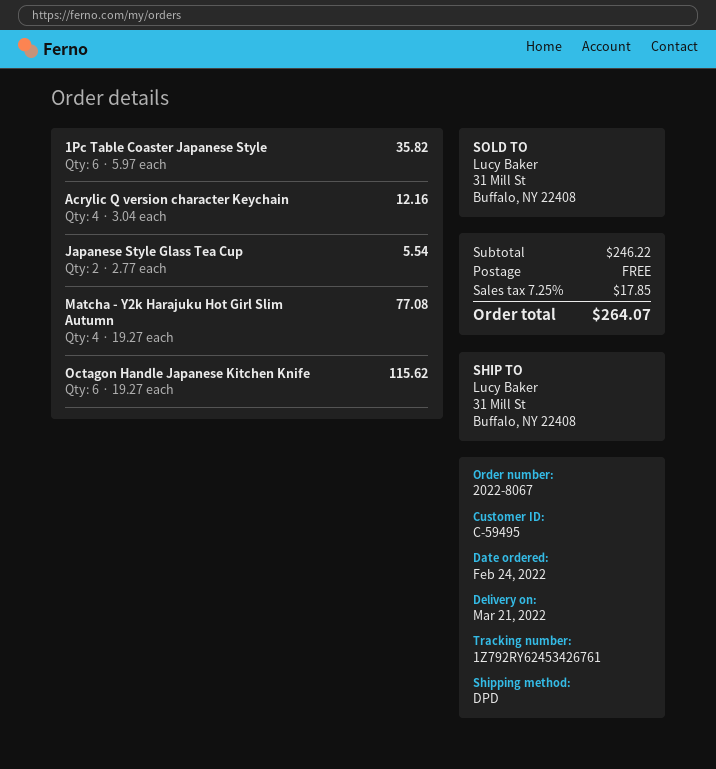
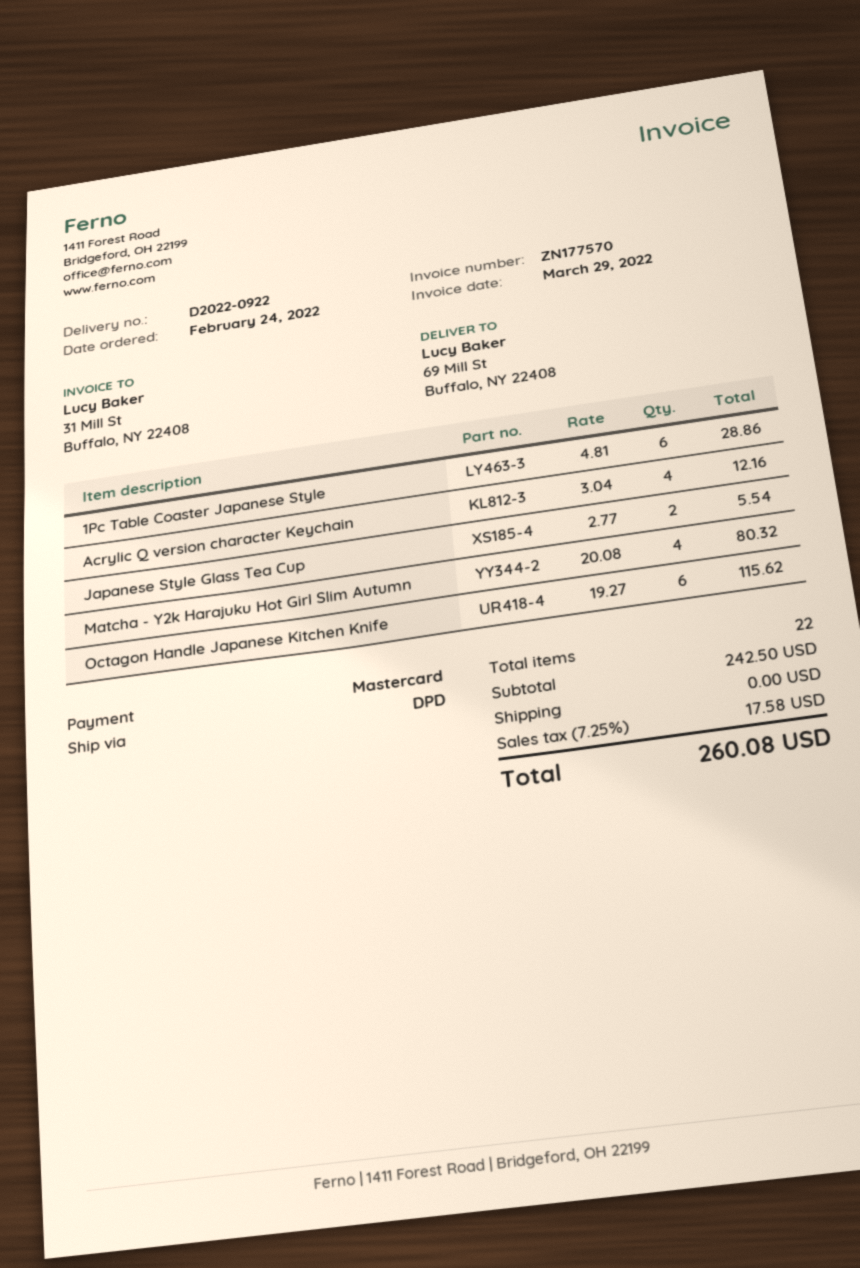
ship to: 31 Mill St, Buffalo, NY 22408 -> 69 Mill St, Buffalo, NY 22408
1Pc Table Coaster Japanese Style: 6 x 5.97 = 35.82 -> 6 x 4.81 = 28.86
Matcha - Y2k Harajuku Hot Girl Slim Autumn: 4 x 19.27 = 77.08 -> 4 x 20.08 = 80.32
subtotal: 246.22 -> 242.50
tax: 7.25% = 17.85 -> 7.25% = 17.58
total: 264.07 -> 260.08

